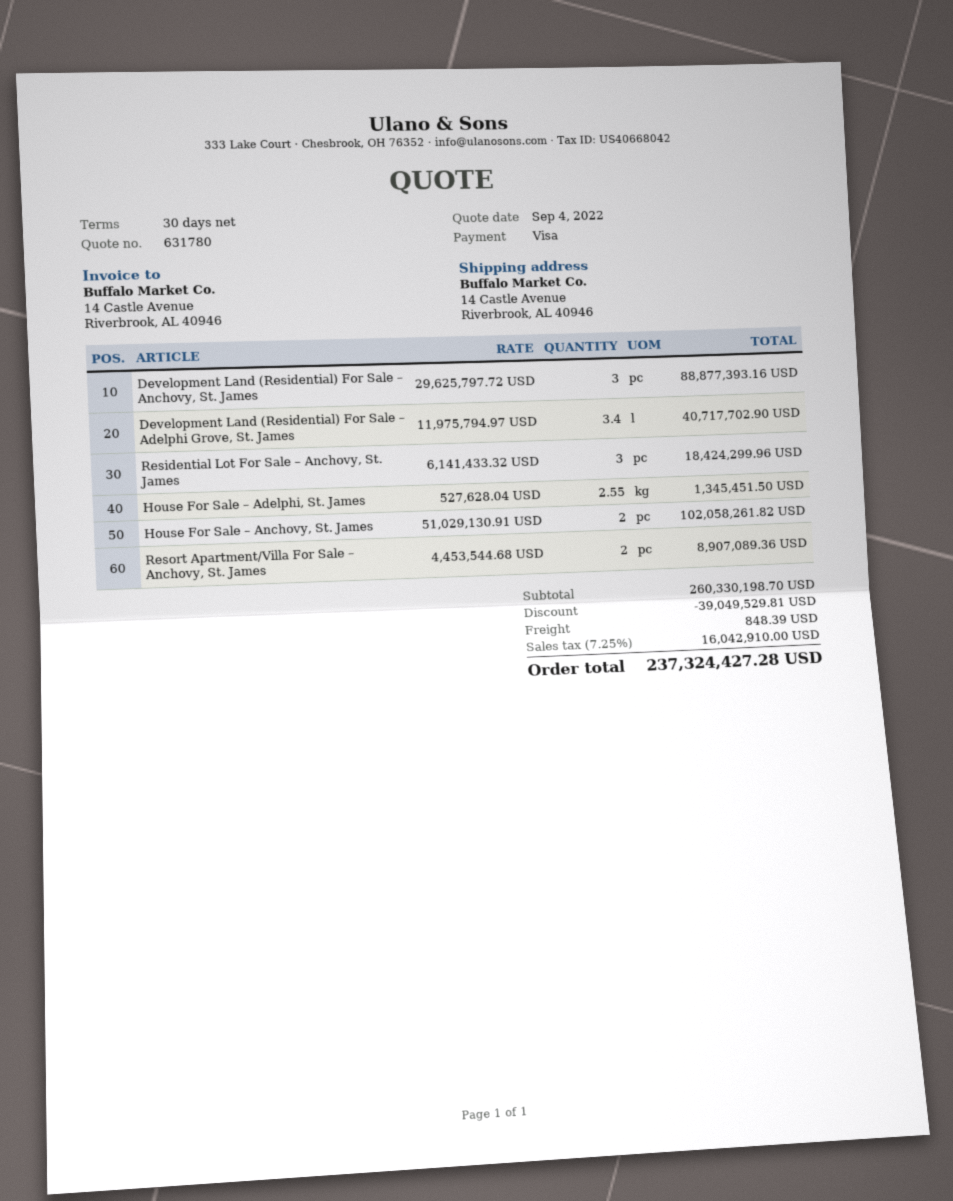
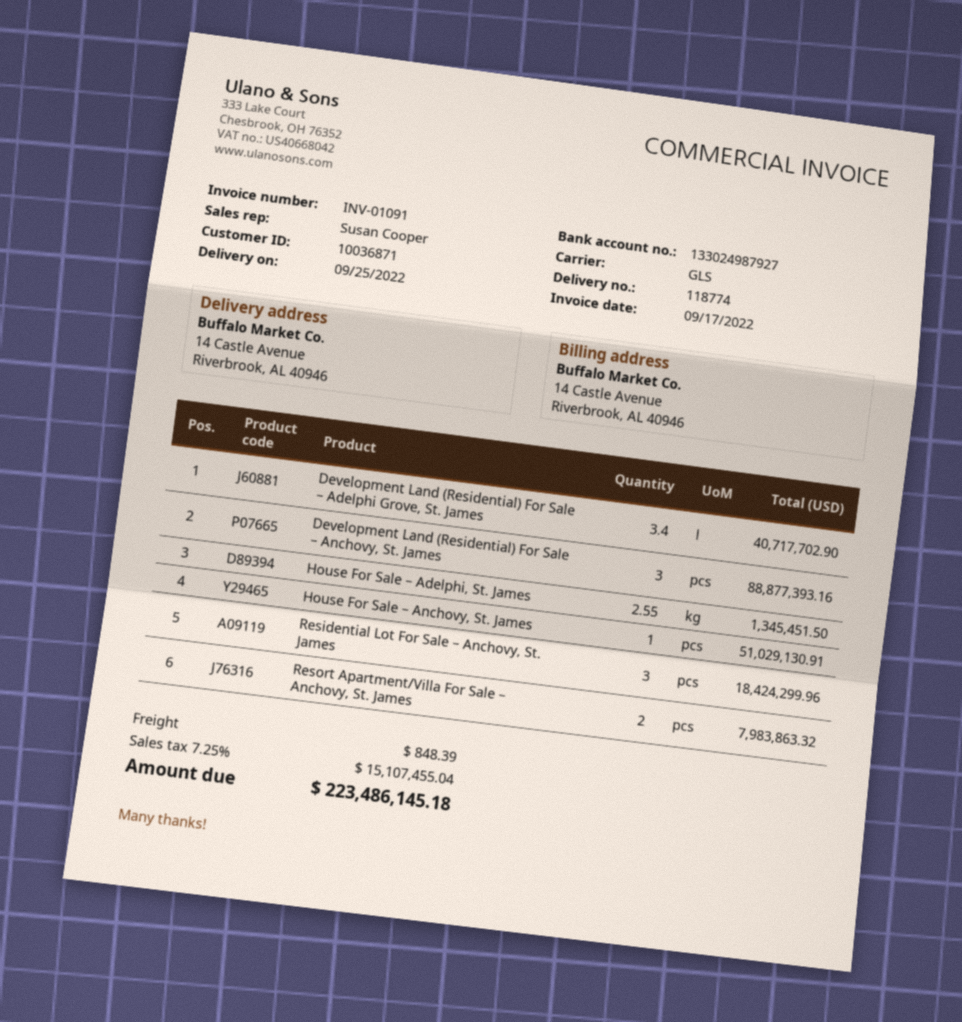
House For Sale – Anchovy, St. James: 2 for 102058261.82 -> 1 for 51029130.91
Resort Apartment/Villa For Sale – Anchovy, St. James: 2 for 8907089.36 -> 2 for 7983863.32
discount: 39049529.81 -> none
tax: 7.25% = 16042910.00 -> 7.25% = 15107455.04
total: 237324427.28 -> 223486145.18

